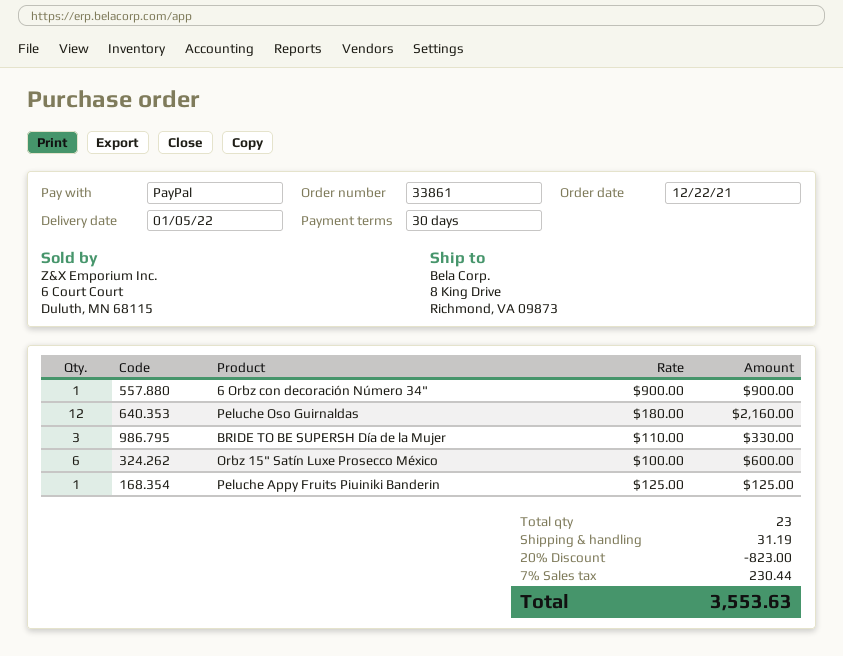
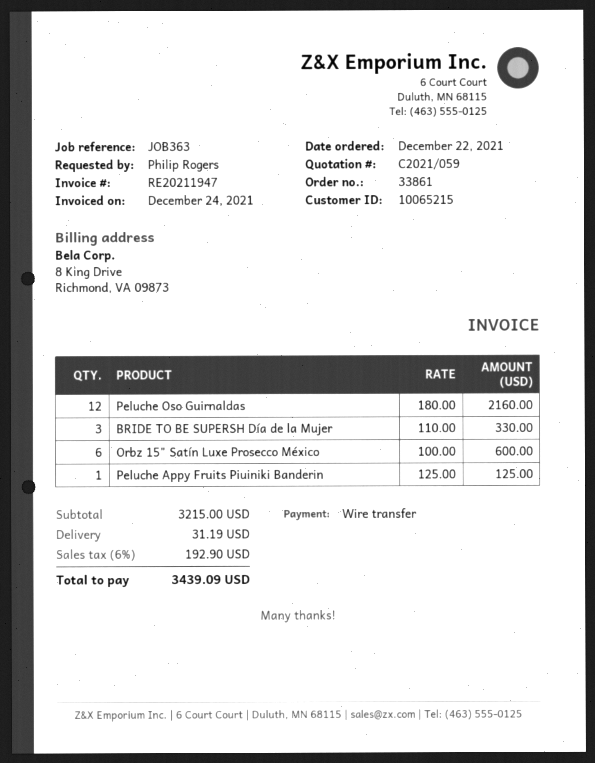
payment method: PayPal -> bank transfer
6 Orbz con decoración Número 34": 1 x 900.00 = 900.00 -> none
discount: 20% = 823.00 -> none
tax: 7% = 230.44 -> 6% = 192.90
total: 3553.63 -> 3439.09

